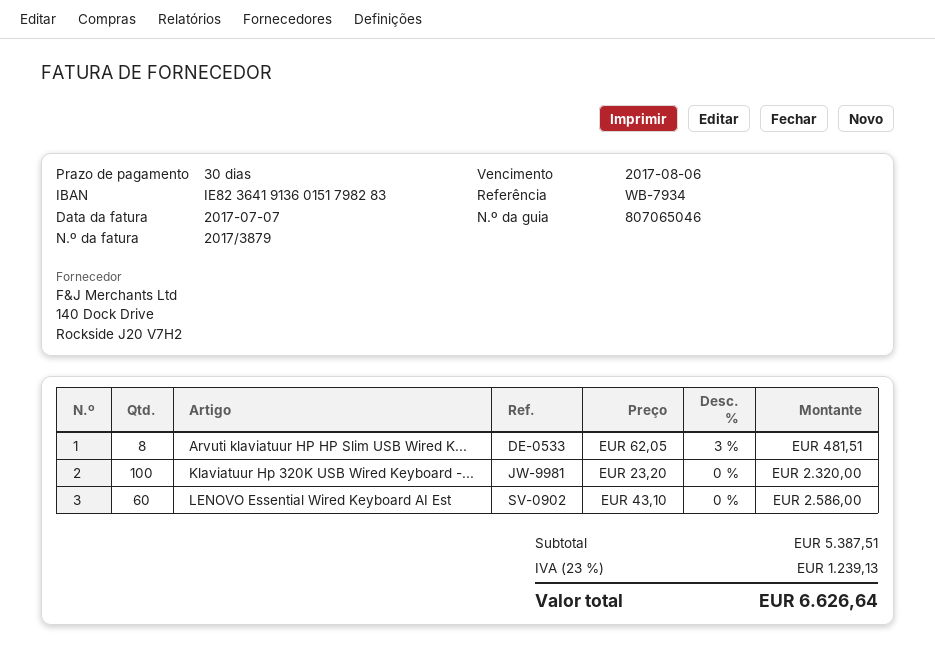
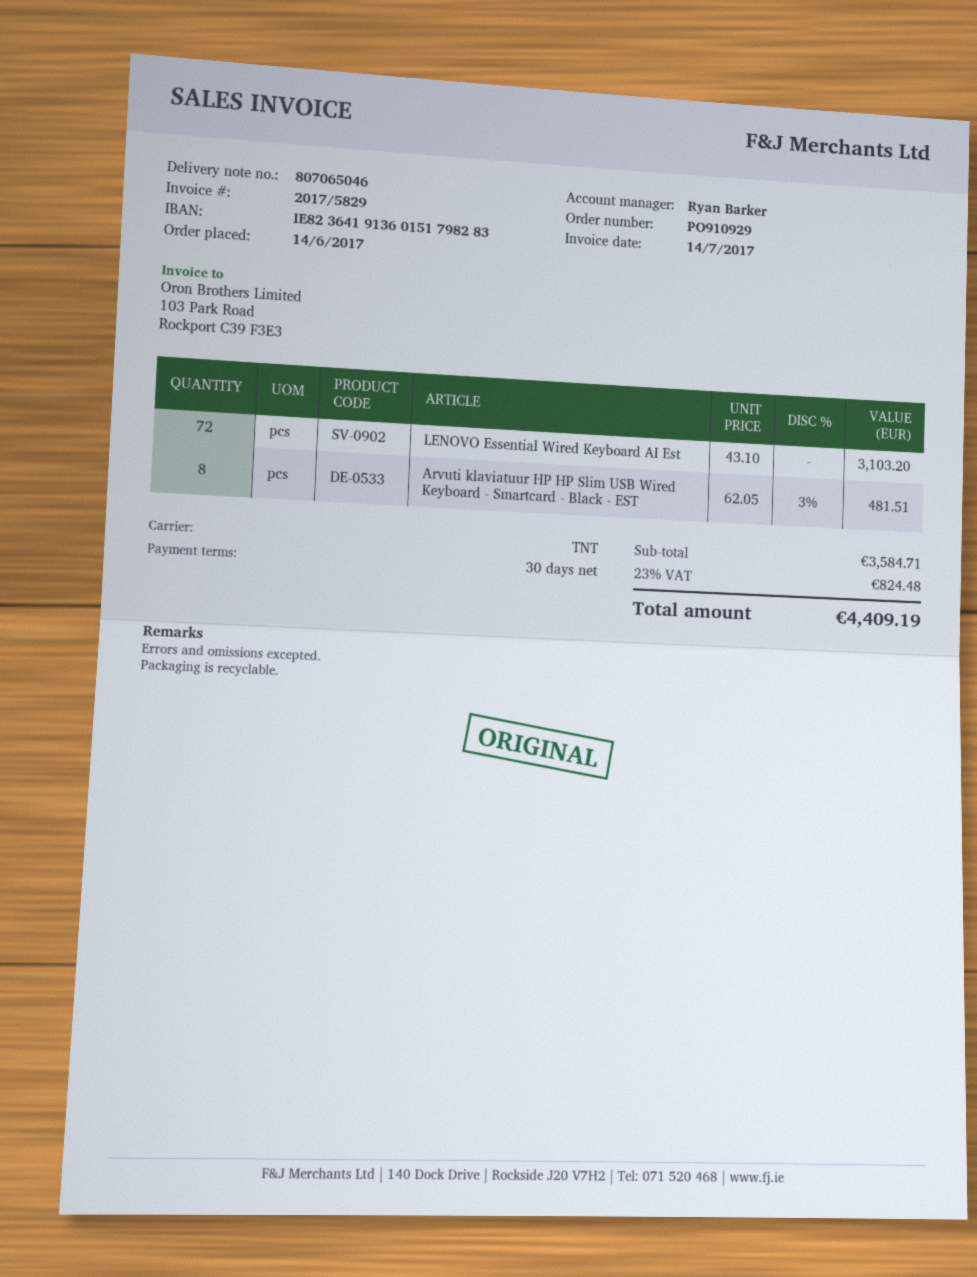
invoice number: 2017/3879 -> 2017/5829
invoice date: 2017-07-07 -> 2017-07-14
Klaviatuur Hp 320K USB Wired Keyboard -...: 100 x 23.20 = 2320.00 -> none
LENOVO Essential Wired Keyboard AI Est: 60 x 43.10 = 2586.00 -> 72 x 43.10 = 3103.20
subtotal: 5387.51 -> 3584.71
tax: 23% = 1239.13 -> 23% = 824.48
total: 6626.64 -> 4409.19

